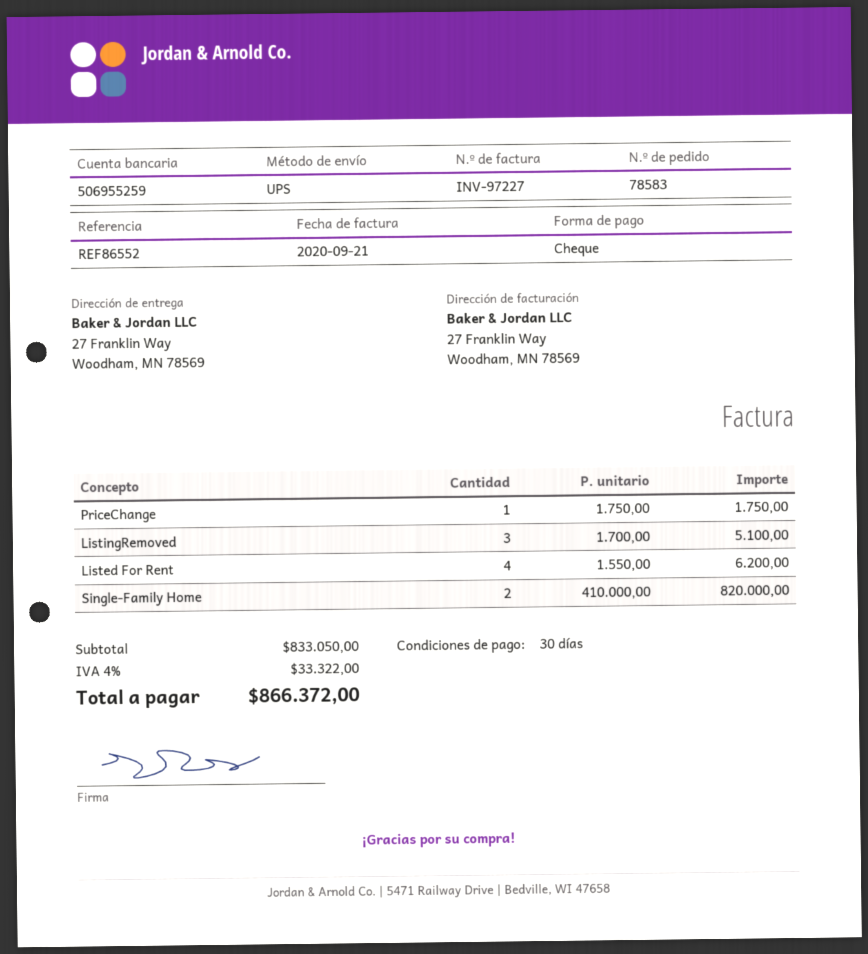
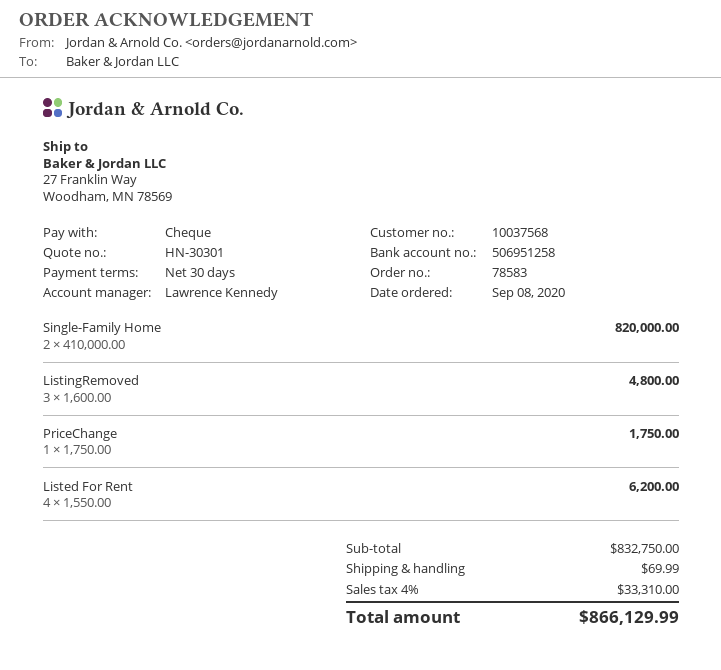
bank account: 506955259 -> 506951258
ListingRemoved: 3 x 1700.00 = 5100.00 -> 3 x 1600.00 = 4800.00
subtotal: 833050.00 -> 832750.00
shipping: none -> 69.99
tax: 4% = 33322.00 -> 4% = 33310.00
total: 866372.00 -> 866129.99

